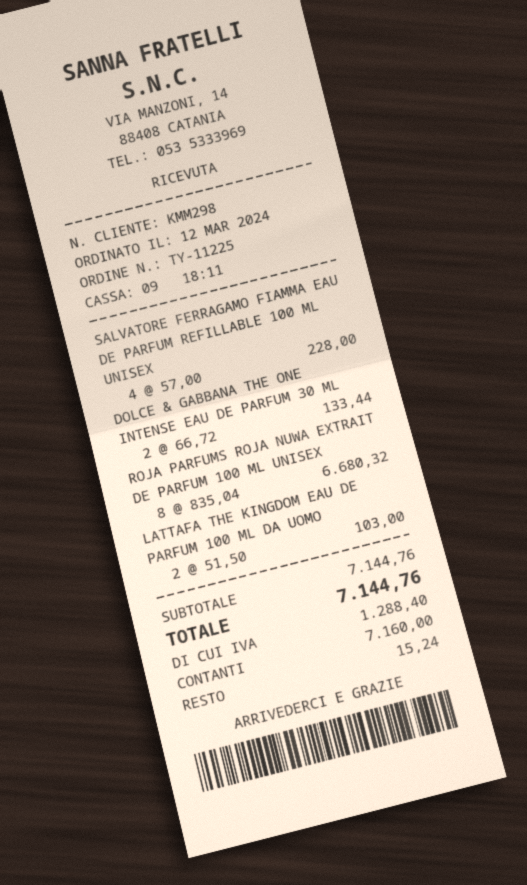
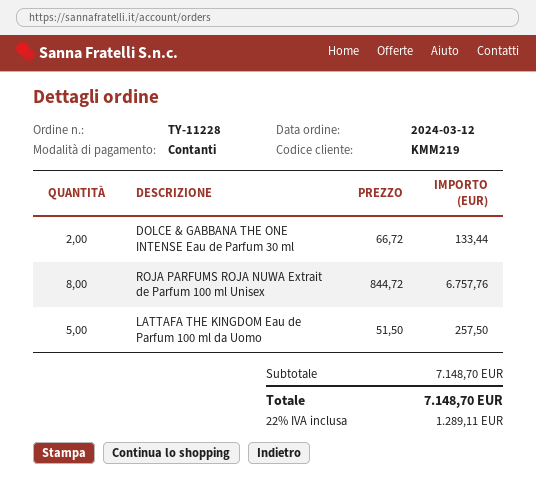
order number: TY-11225 -> TY-11228
customer number: KMM298 -> KMM219
SALVATORE FERRAGAMO FIAMMA EAU DE PARFUM REFILLABLE 100 ML UNISEX: 4 x 57.00 = 228.00 -> none
ROJA PARFUMS ROJA NUWA EXTRAIT DE PARFUM 100 ML UNISEX: 8 x 835.04 = 6680.32 -> 8 x 844.72 = 6757.76
LATTAFA THE KINGDOM EAU DE PARFUM 100 ML DA UOMO: 2 x 51.50 = 103.00 -> 5 x 51.50 = 257.50
subtotal: 7144.76 -> 7148.70
tax: 1288.40 -> 1289.11
total: 7144.76 -> 7148.70

